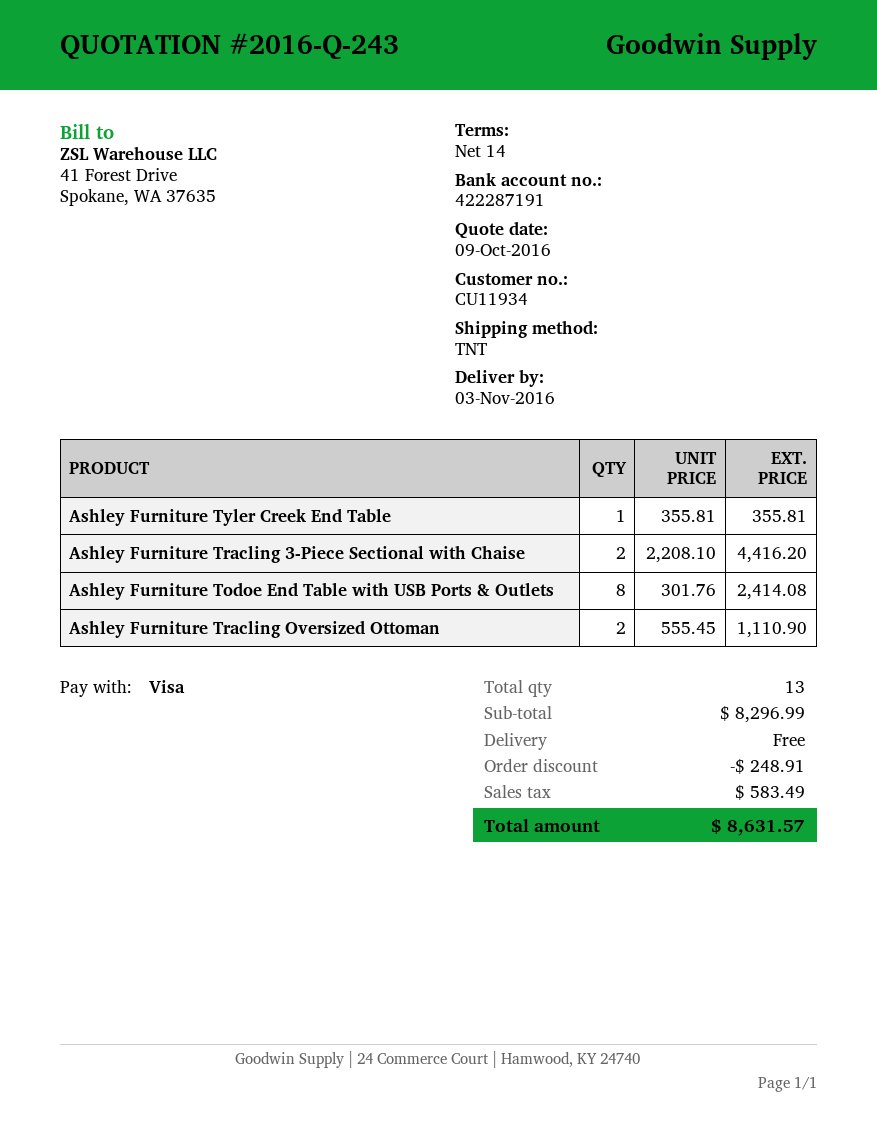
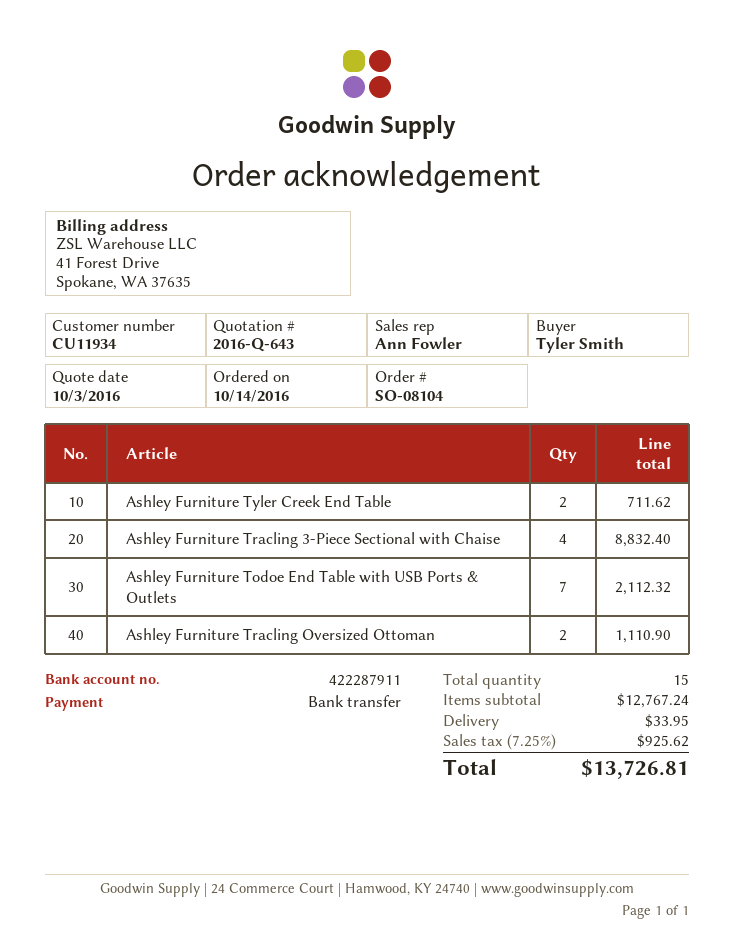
quote number: 2016-Q-243 -> 2016-Q-643
quote date: 2016-10-09 -> 2016-10-03
payment method: Visa -> bank transfer
bank account: 422287191 -> 422287911
Ashley Furniture Tyler Creek End Table: 1 for 355.81 -> 2 for 711.62
Ashley Furniture Tracling 3-Piece Sectional with Chaise: 2 for 4416.20 -> 4 for 8832.40
Ashley Furniture Todoe End Table with USB Ports & Outlets: 8 for 2414.08 -> 7 for 2112.32
total quantity: 13 -> 15
subtotal: 8296.99 -> 12767.24
discount: 248.91 -> none
shipping: 0.00 -> 33.95
tax: 583.49 -> 925.62
total: 8631.57 -> 13726.81

